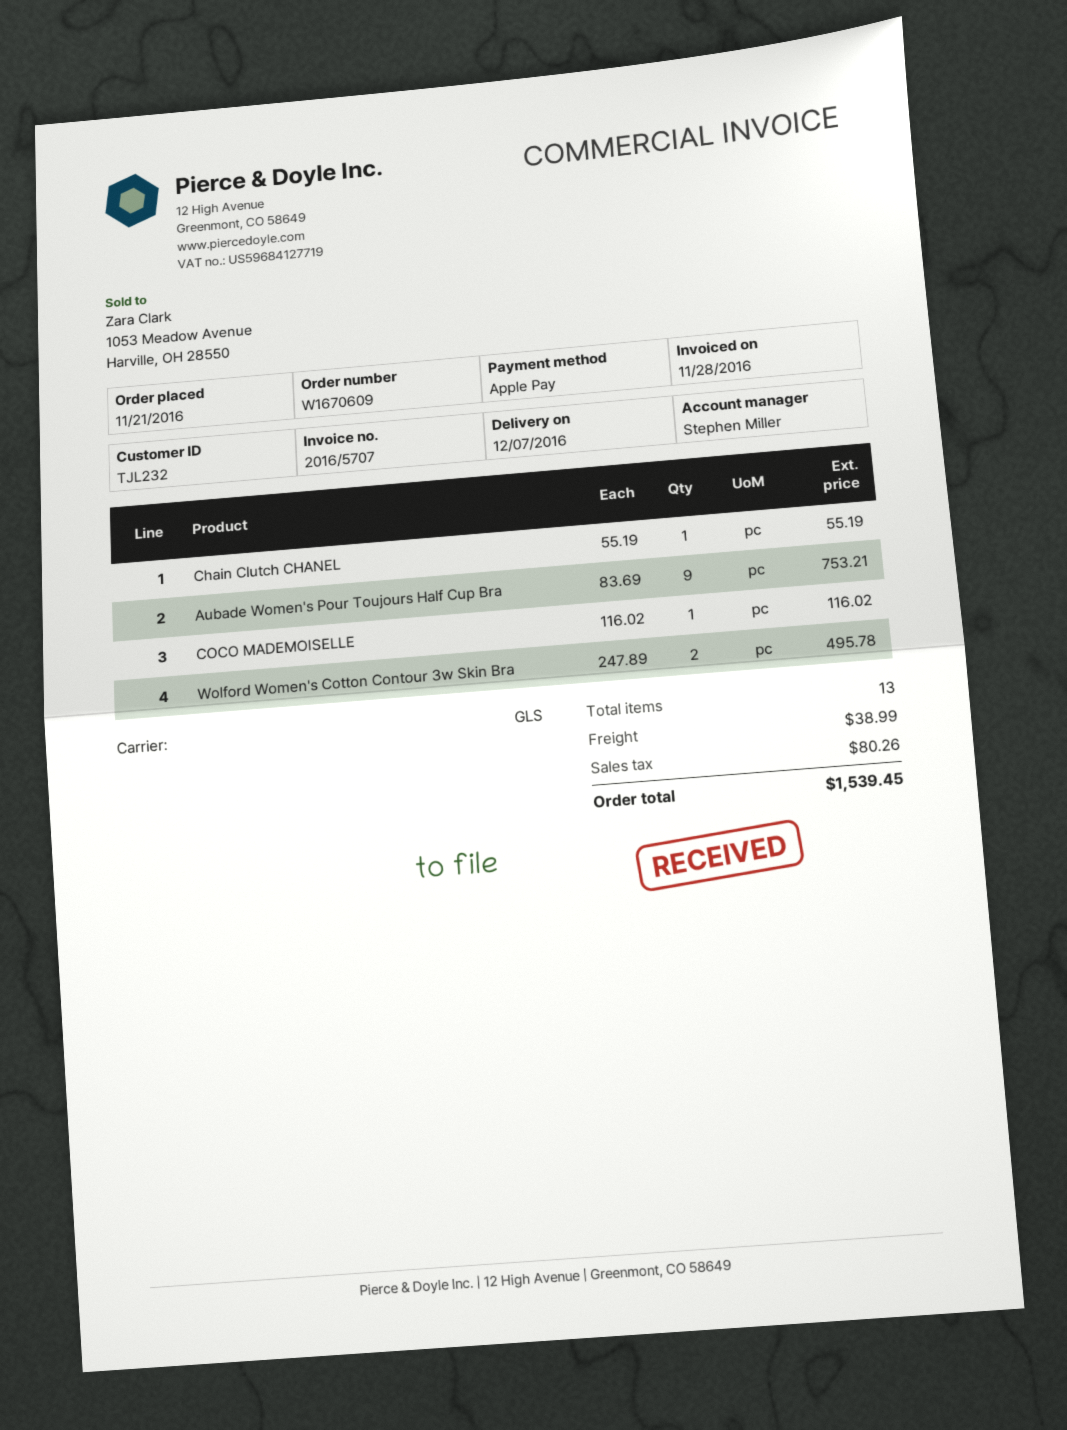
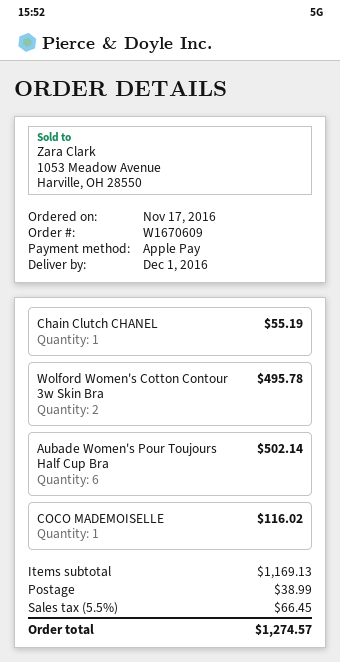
order date: 2016-11-21 -> 2016-11-17
delivery date: 2016-12-07 -> 2016-12-01
Aubade Women's Pour Toujours Half Cup Bra: 9 for 753.21 -> 6 for 502.14
tax: 80.26 -> 66.45
total: 1539.45 -> 1274.57

